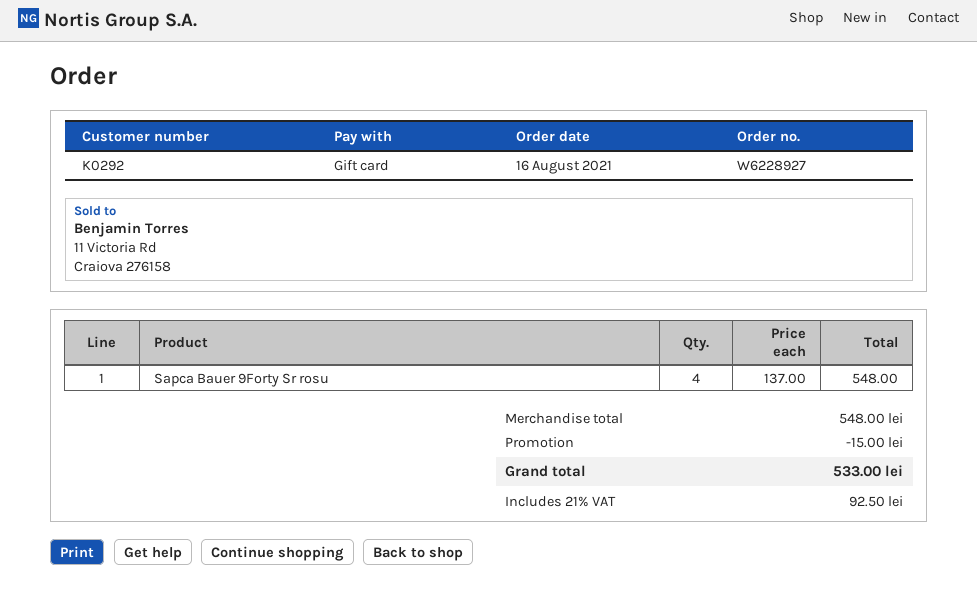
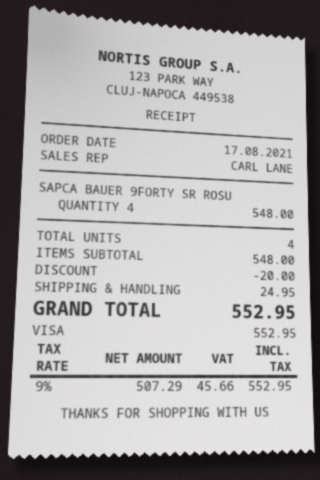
order date: 2021-08-16 -> 2021-08-17
payment method: gift card -> Visa
discount: 15.00 -> 20.00
shipping: none -> 24.95
tax: 21% = 92.50 -> 9% = 45.66
total: 533.00 -> 552.95

